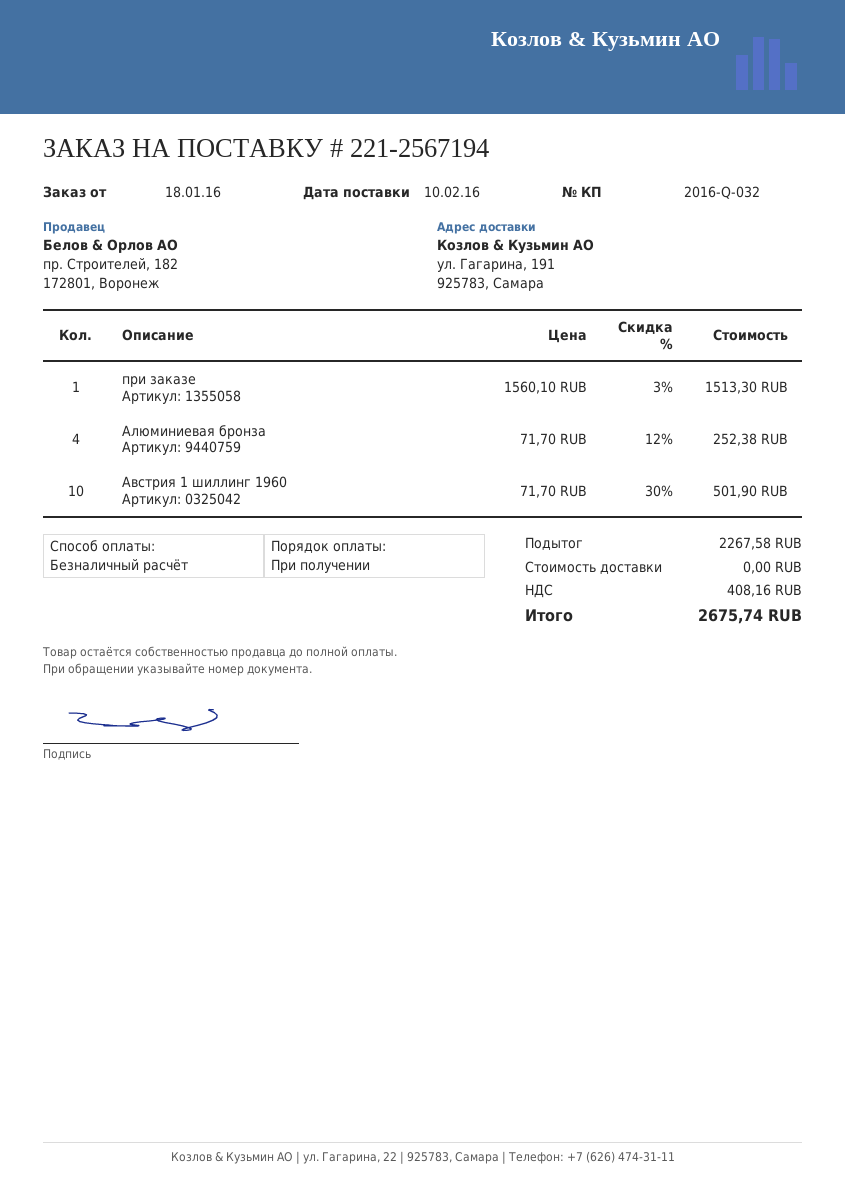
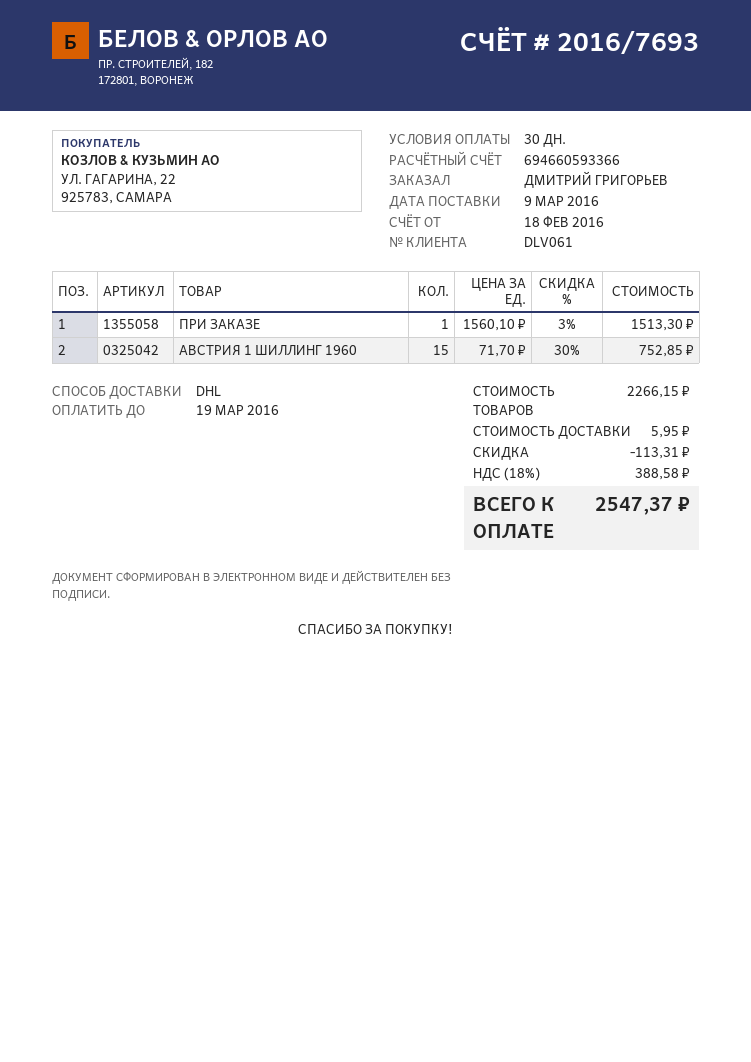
delivery date: 2016-02-10 -> 2016-03-09
payment terms: on receipt -> 30 days
Алюминиевая бронза: 4 x 71.70 - 12% = 252.38 -> none
Австрия 1 шиллинг 1960: 10 x 71.70 - 30% = 501.90 -> 15 x 71.70 - 30% = 752.85
subtotal: 2267.58 -> 2266.15
discount: none -> 113.31
shipping: 0.00 -> 5.95
tax: 408.16 -> 388.58
total: 2675.74 -> 2547.37

